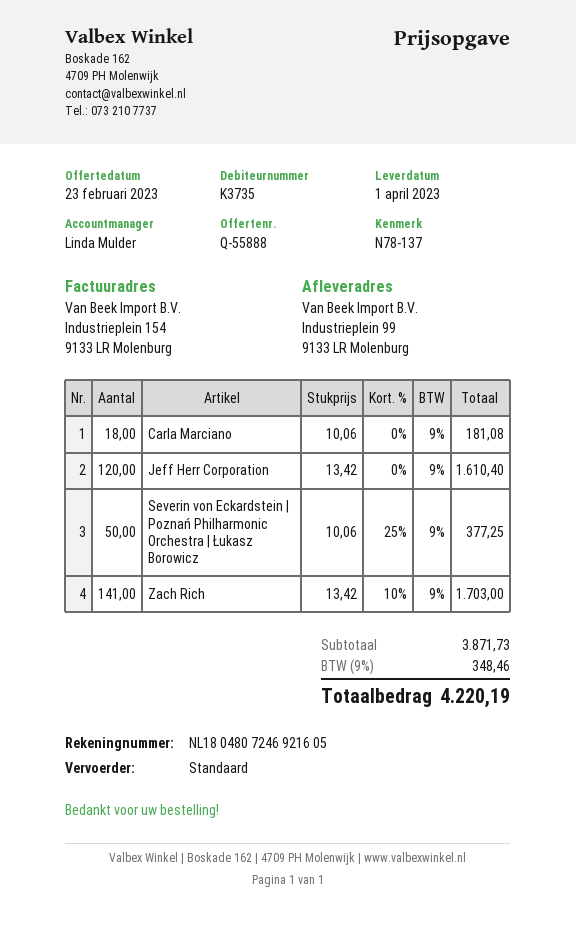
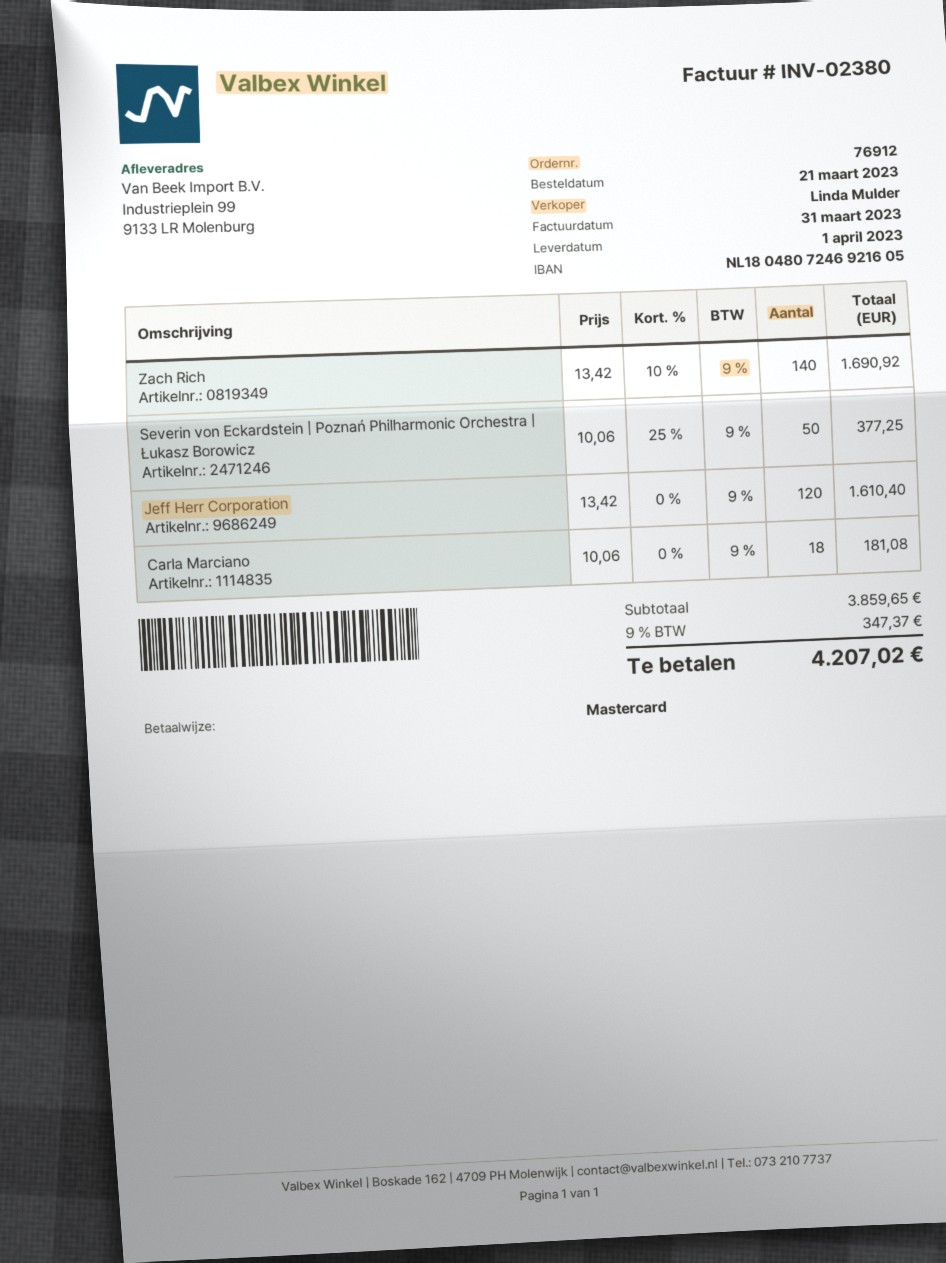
Zach Rich: 141 x 13.42 - 10% = 1703.00 -> 140 x 13.42 - 10% = 1690.92
subtotal: 3871.73 -> 3859.65
tax: 9% = 348.46 -> 9% = 347.37
total: 4220.19 -> 4207.02

